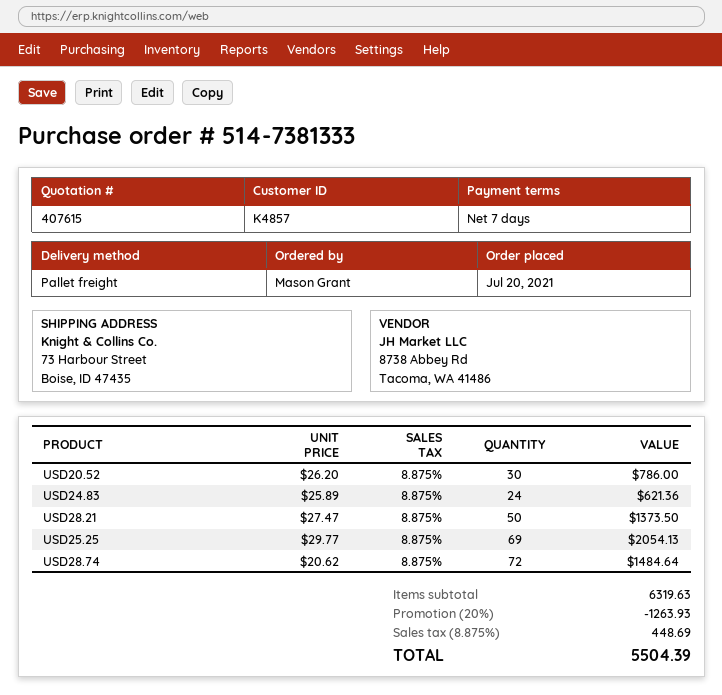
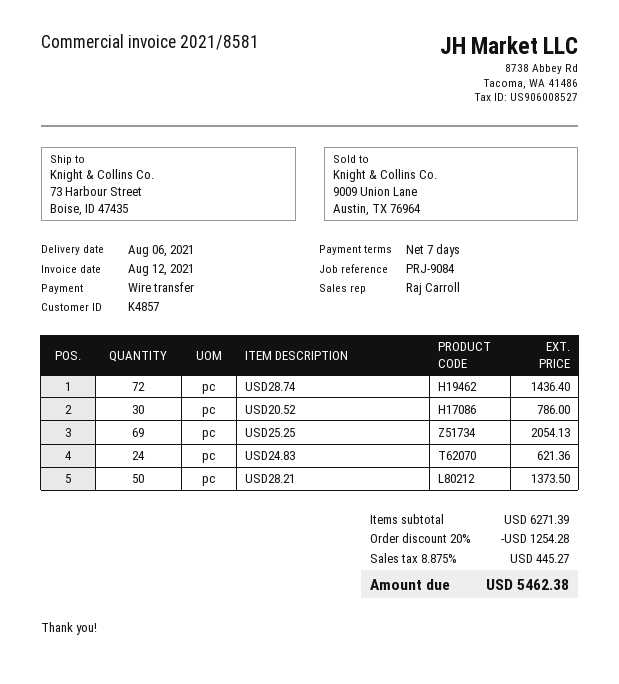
USD28.74: 72 for 1484.64 -> 72 for 1436.40
subtotal: 6319.63 -> 6271.39
discount: 20% = 1263.93 -> 20% = 1254.28
tax: 8.875% = 448.69 -> 8.875% = 445.27
total: 5504.39 -> 5462.38

